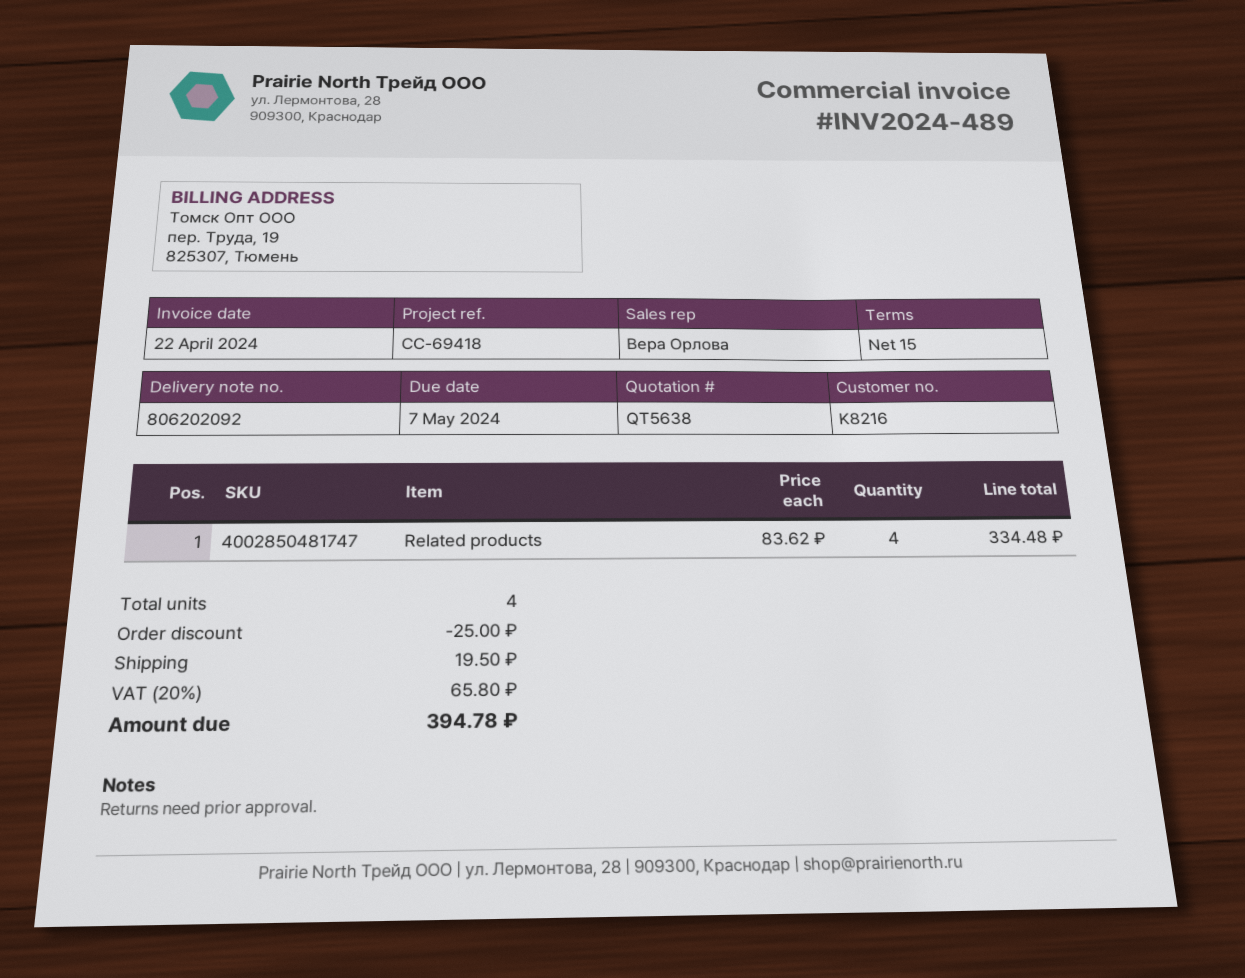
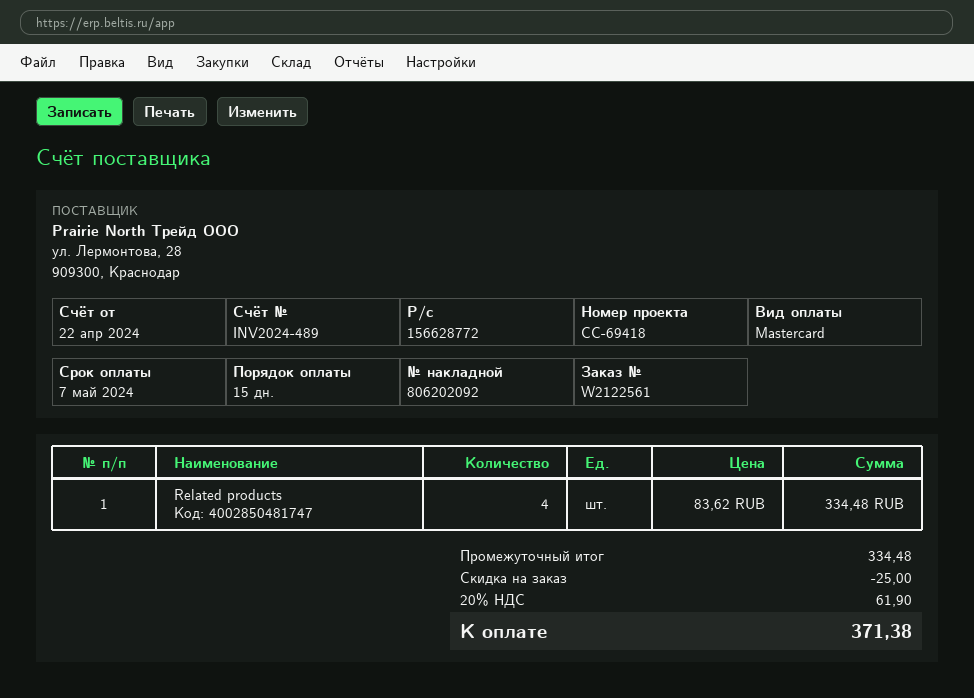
shipping: 19.50 -> none
tax: 20% = 65.80 -> 20% = 61.90
total: 394.78 -> 371.38

